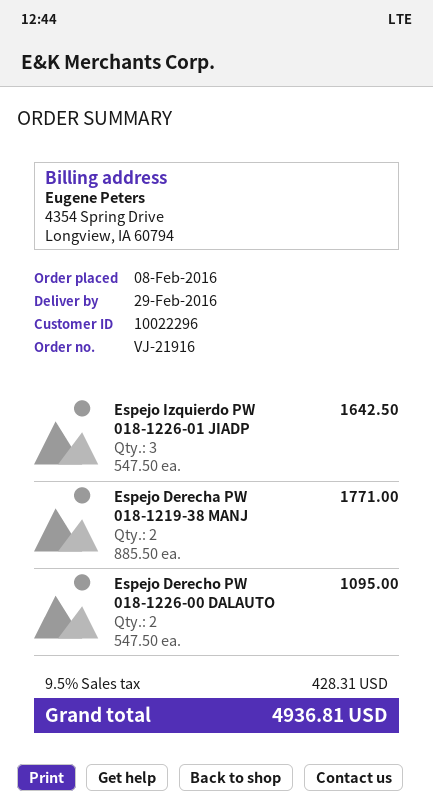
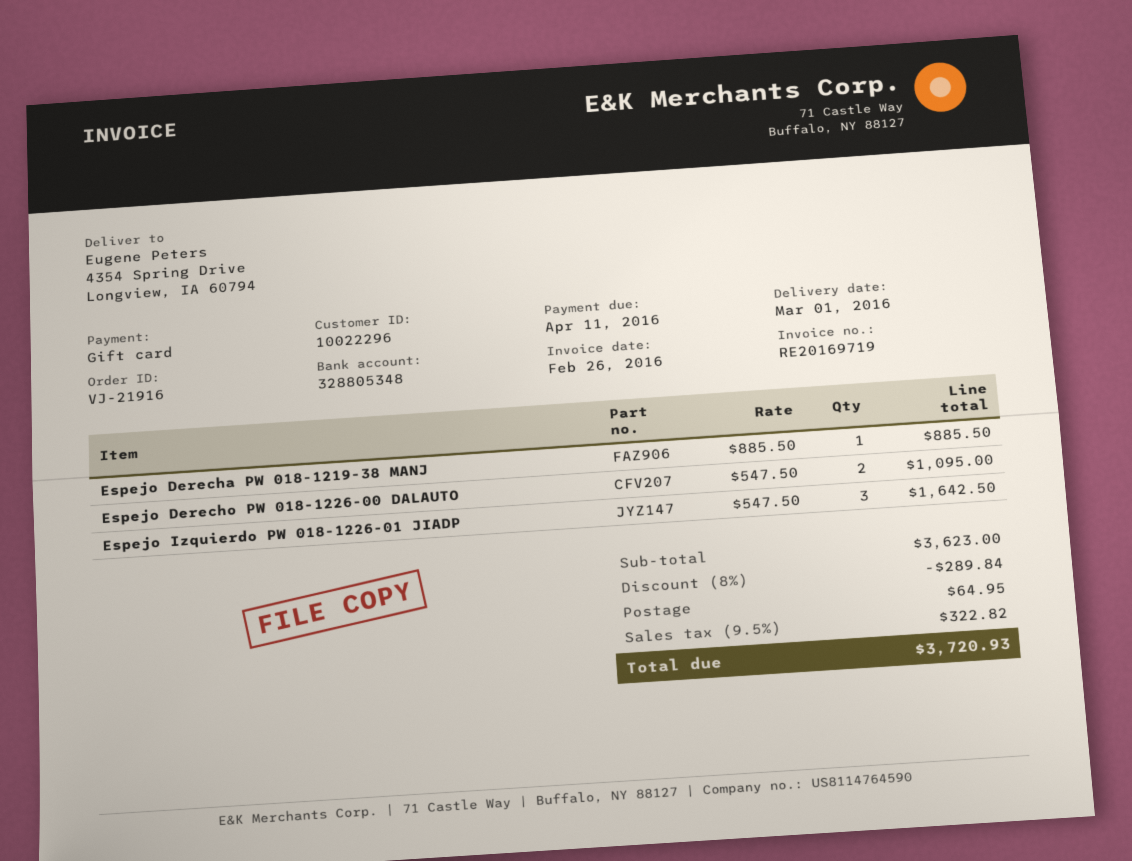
delivery date: 2016-02-29 -> 2016-03-01
Espejo Derecha PW 018-1219-38 MANJ: 2 x 885.50 = 1771.00 -> 1 x 885.50 = 885.50
discount: none -> 8% = 289.84
shipping: none -> 64.95
tax: 9.5% = 428.31 -> 9.5% = 322.82
total: 4936.81 -> 3720.93

